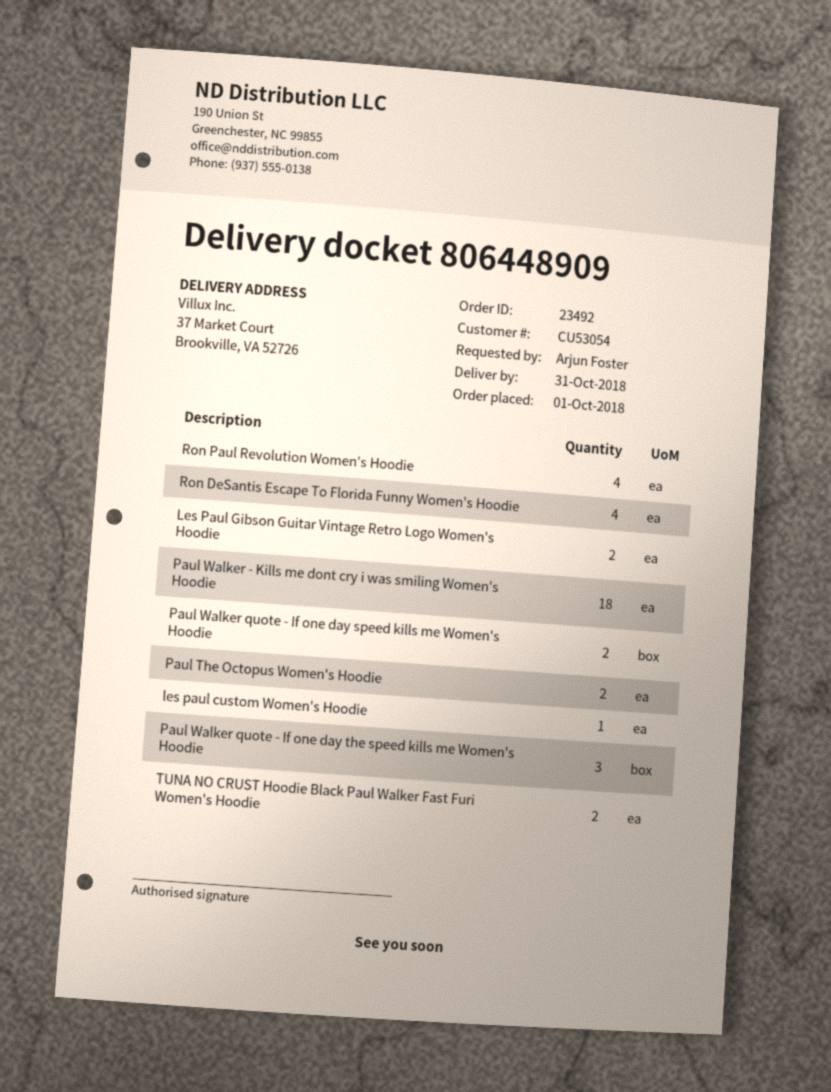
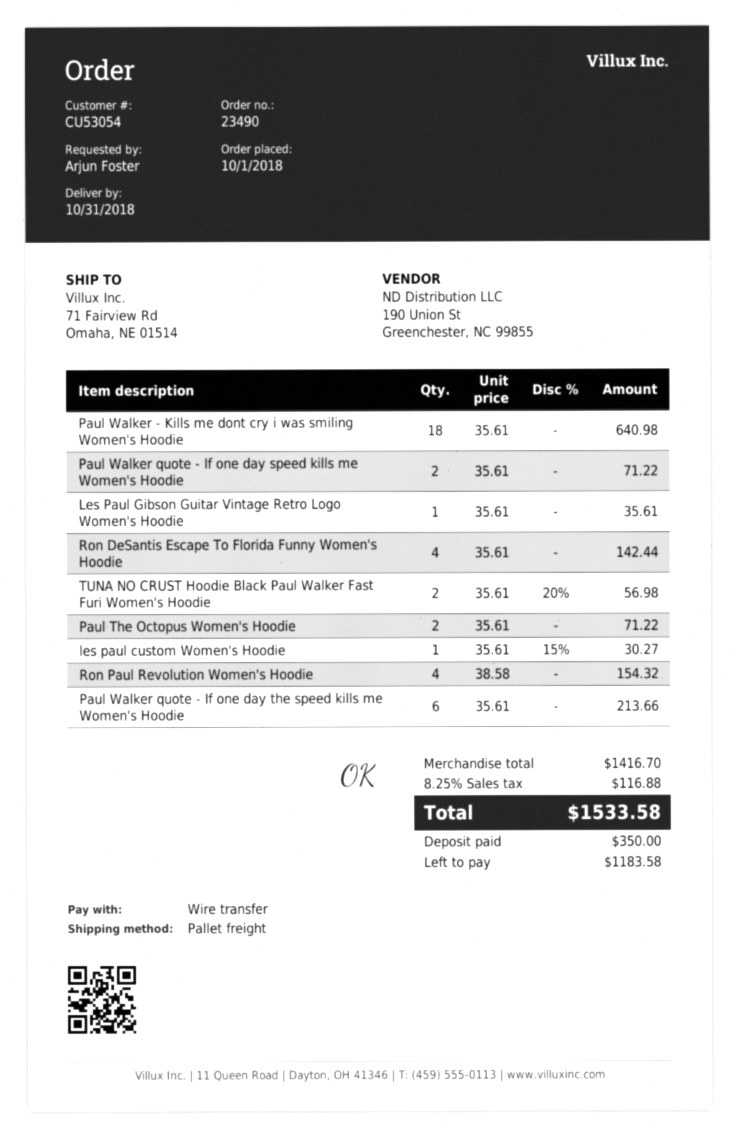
order number: 23492 -> 23490
ship to: 37 Market Court, Brookville, VA 52726 -> 71 Fairview Rd, Omaha, NE 01514
Les Paul Gibson Guitar Vintage Retro Logo Women's Hoodie: 2 -> 1
Paul Walker quote - If one day the speed kills me Women's Hoodie: 3 -> 6

